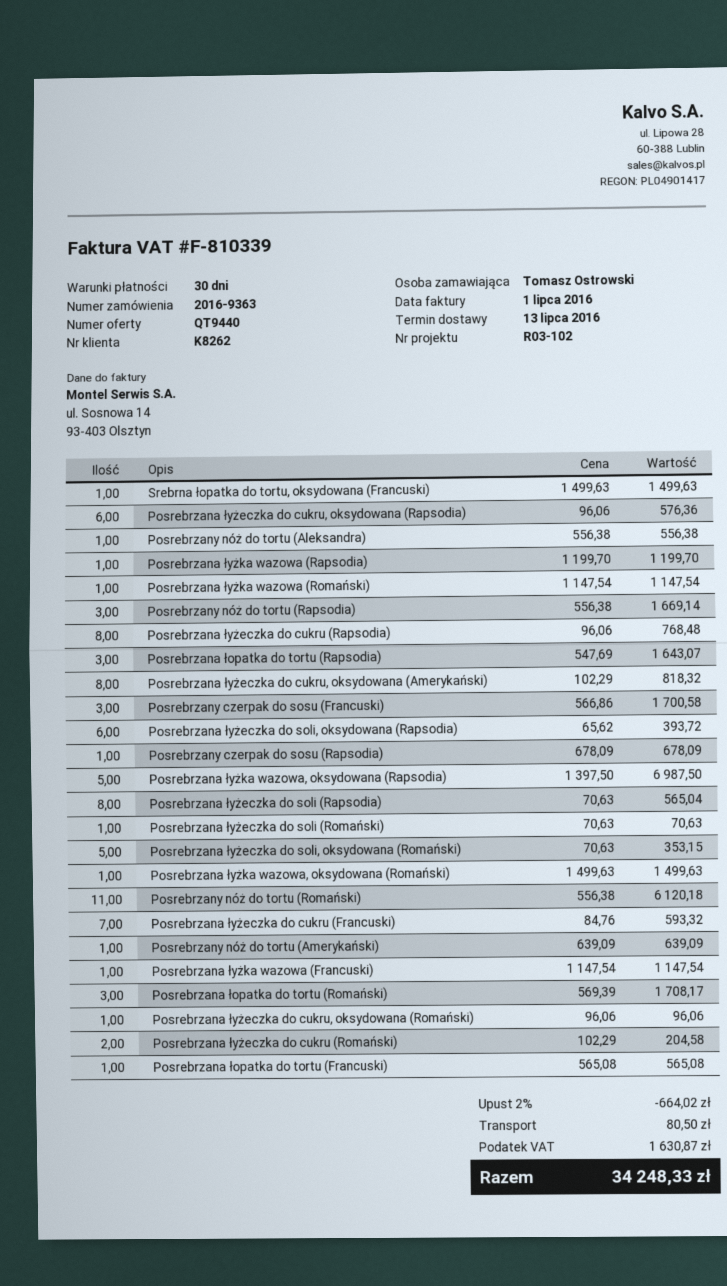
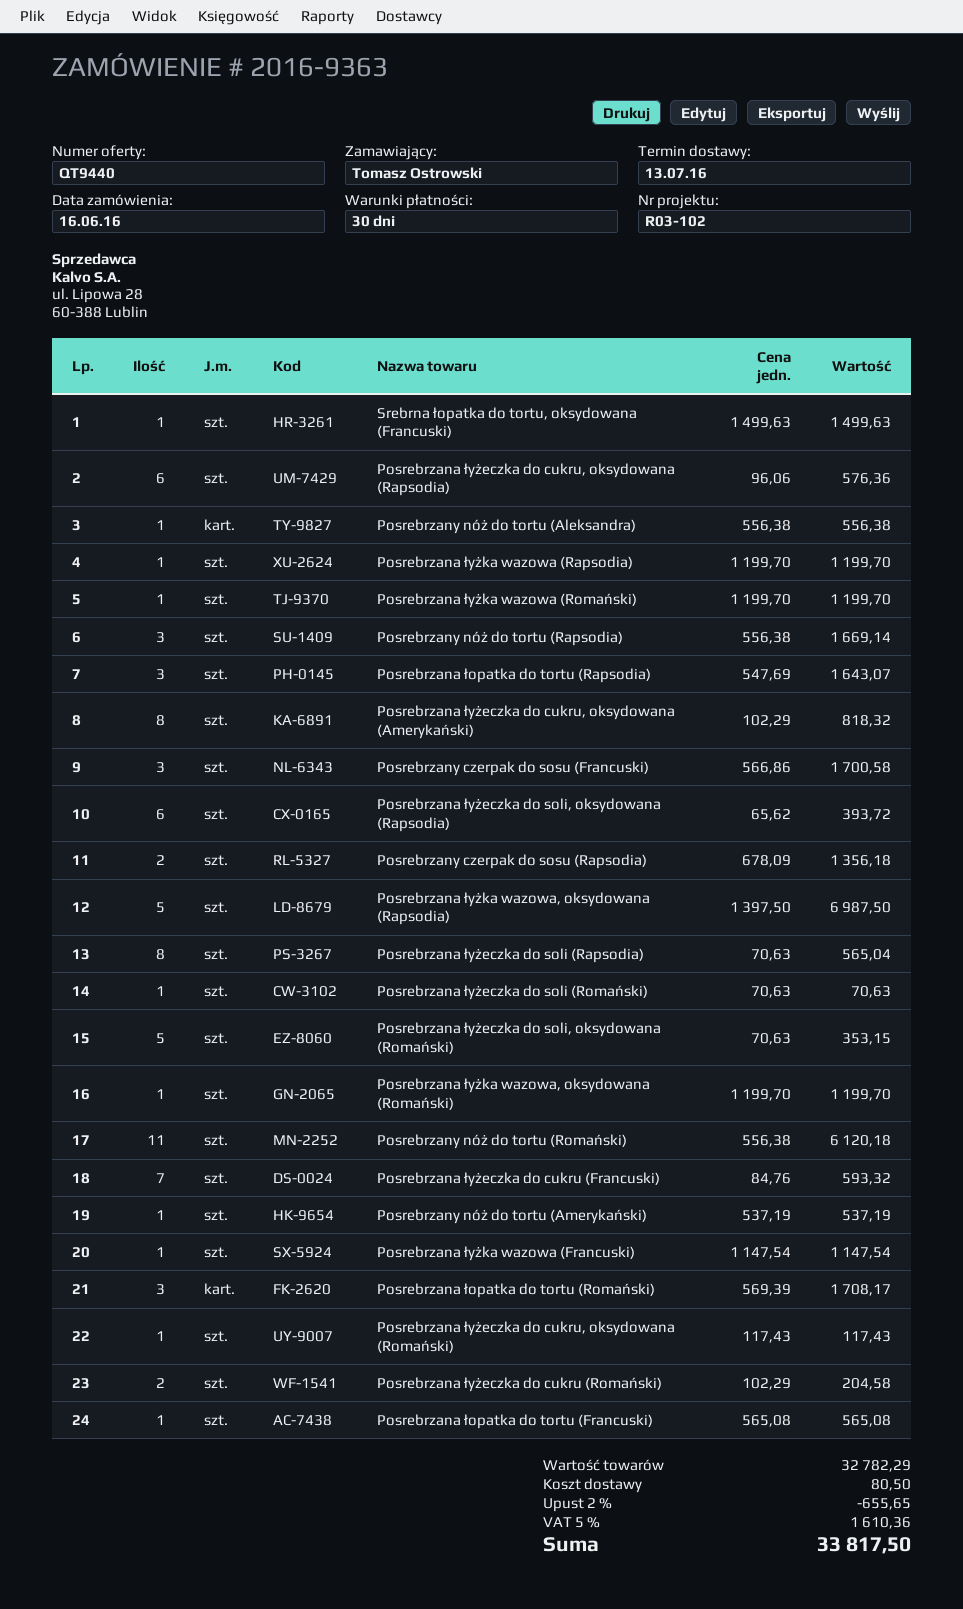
Posrebrzana łyżka wazowa (Romański): 1 x 1147.54 = 1147.54 -> 1 x 1199.70 = 1199.70
Posrebrzana łyżeczka do cukru (Rapsodia): 8 x 96.06 = 768.48 -> none
Posrebrzany czerpak do sosu (Rapsodia): 1 x 678.09 = 678.09 -> 2 x 678.09 = 1356.18
Posrebrzana łyżka wazowa, oksydowana (Romański): 1 x 1499.63 = 1499.63 -> 1 x 1199.70 = 1199.70
Posrebrzany nóż do tortu (Amerykański): 1 x 639.09 = 639.09 -> 1 x 537.19 = 537.19
Posrebrzana łyżeczka do cukru, oksydowana (Romański): 1 x 96.06 = 96.06 -> 1 x 117.43 = 117.43
discount: 2% = 664.02 -> 2% = 655.65
tax: 1630.87 -> 1610.36
total: 34248.33 -> 33817.50

